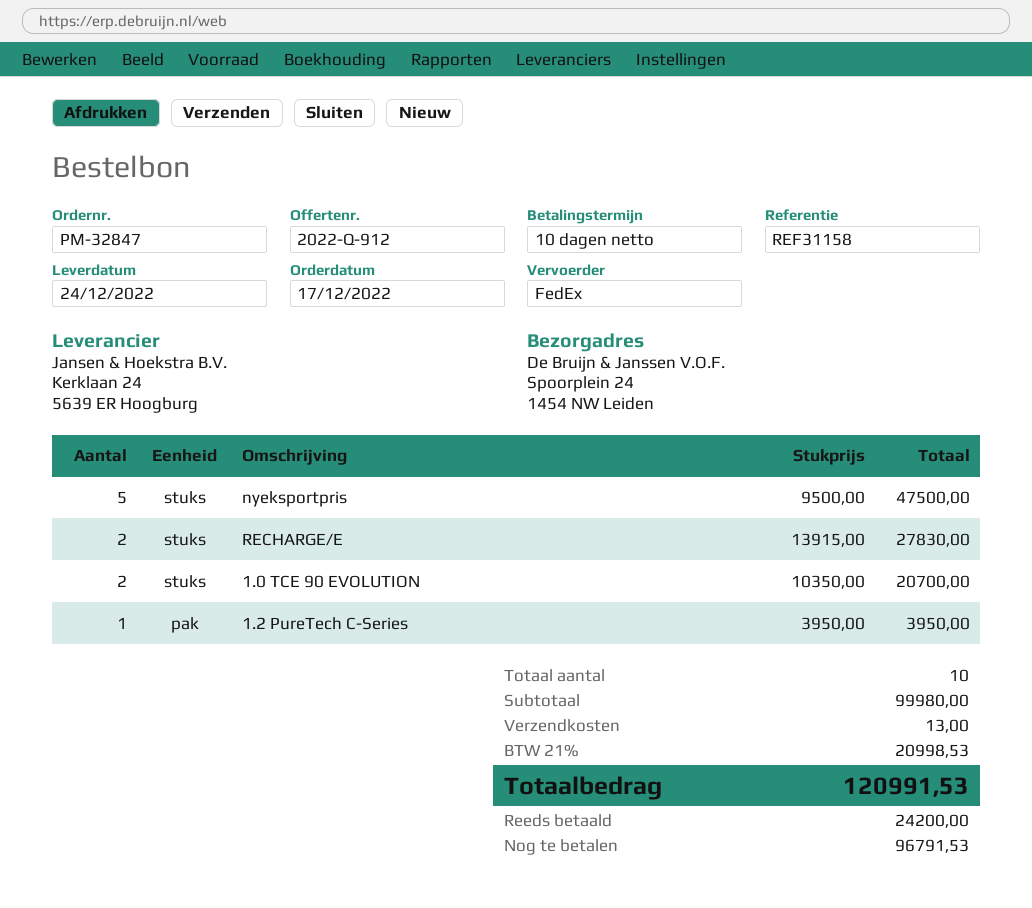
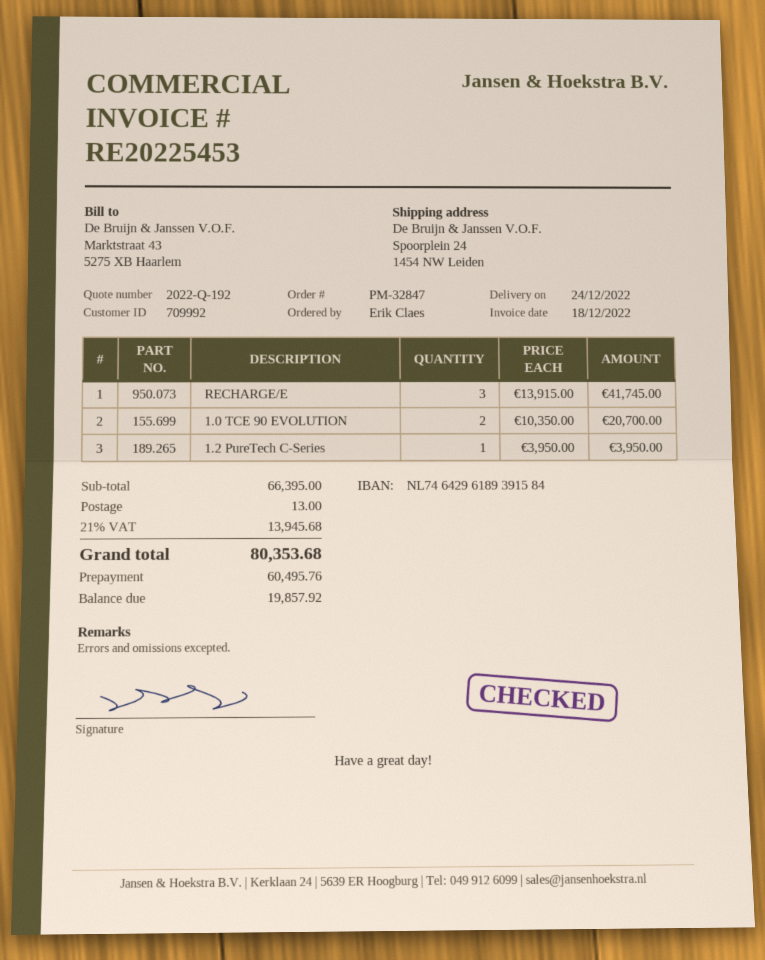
quote number: 2022-Q-912 -> 2022-Q-192
nyeksportpris: 5 x 9500.00 = 47500.00 -> none
RECHARGE/E: 2 x 13915.00 = 27830.00 -> 3 x 13915.00 = 41745.00
subtotal: 99980.00 -> 66395.00
tax: 21% = 20998.53 -> 21% = 13945.68
total: 120991.53 -> 80353.68
deposit: 24200.00 -> 60495.76
balance: 96791.53 -> 19857.92

